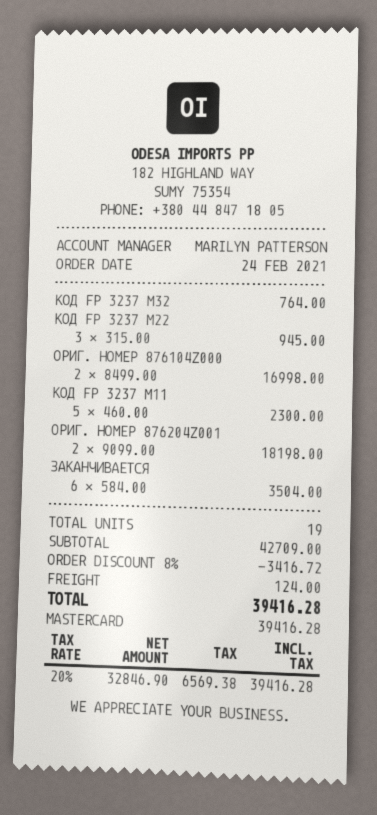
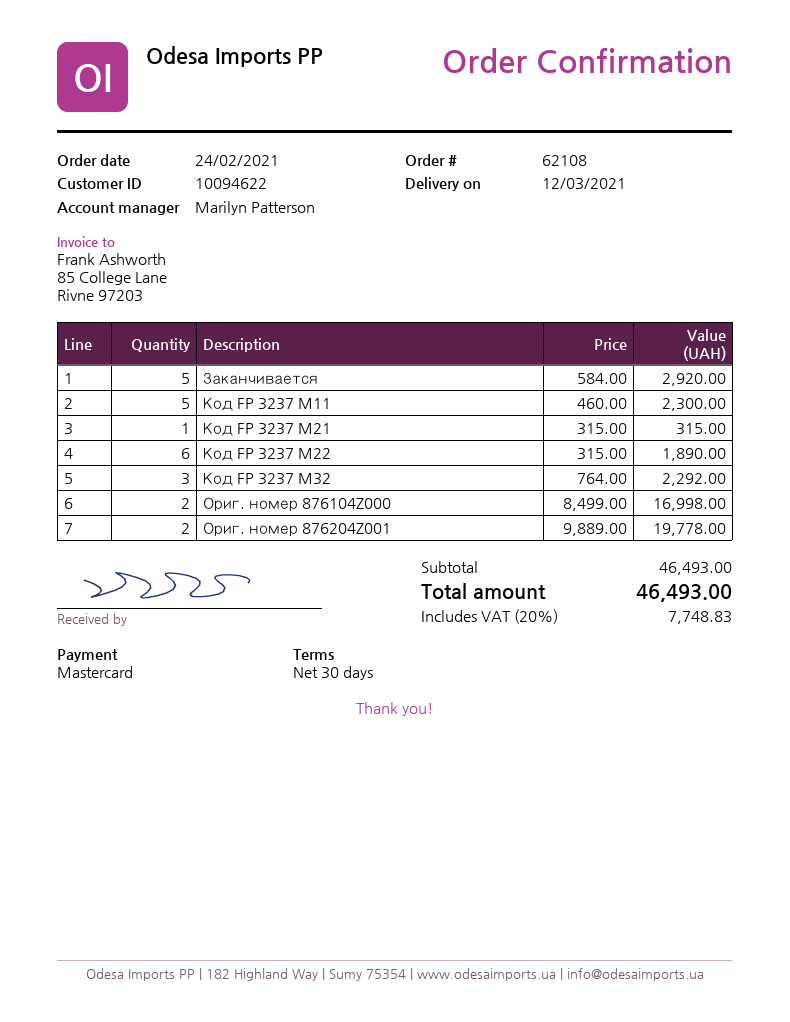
КОД FP 3237 M32: 1 x 764.00 = 764.00 -> 3 x 764.00 = 2292.00
КОД FP 3237 M22: 3 x 315.00 = 945.00 -> 6 x 315.00 = 1890.00
ОРИГ. НОМЕР 876204Z001: 2 x 9099.00 = 18198.00 -> 2 x 9889.00 = 19778.00
ЗАКАНЧИВАЕТСЯ: 6 x 584.00 = 3504.00 -> 5 x 584.00 = 2920.00
Код FP 3237 M21: none -> 1 x 315.00 = 315.00
subtotal: 42709.00 -> 46493.00
discount: 8% = 3416.72 -> none
shipping: 124.00 -> none
tax: 20% = 6569.38 -> 20% = 7748.83
total: 39416.28 -> 46493.00

